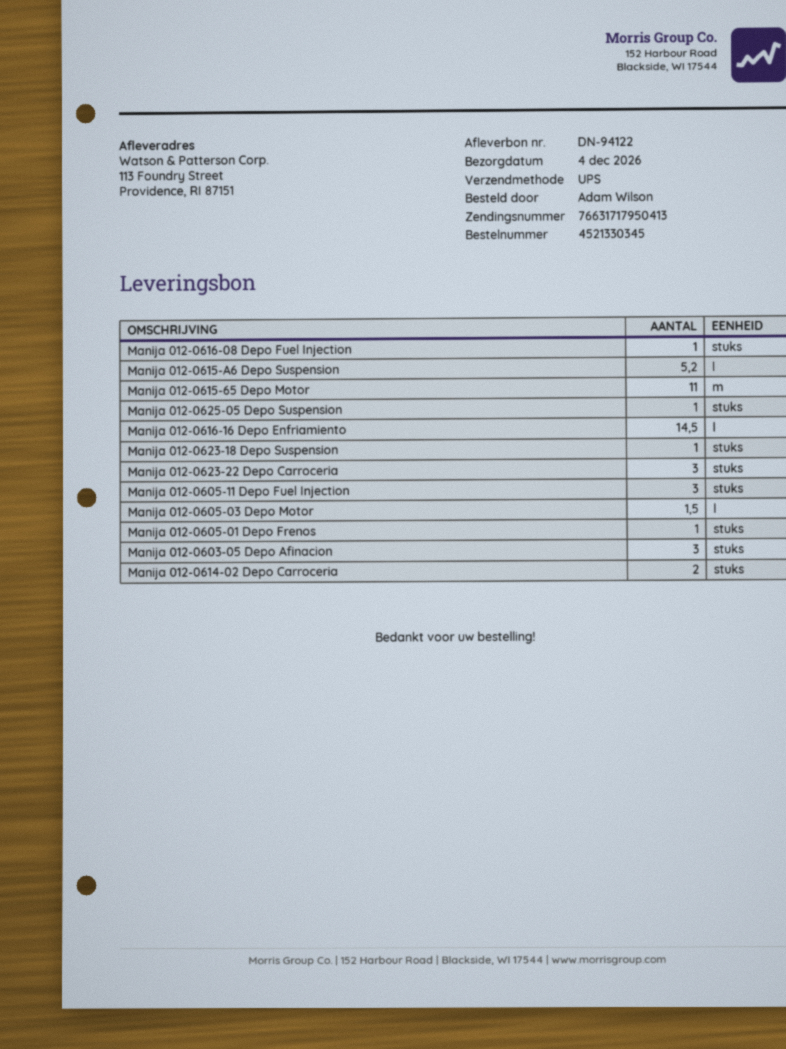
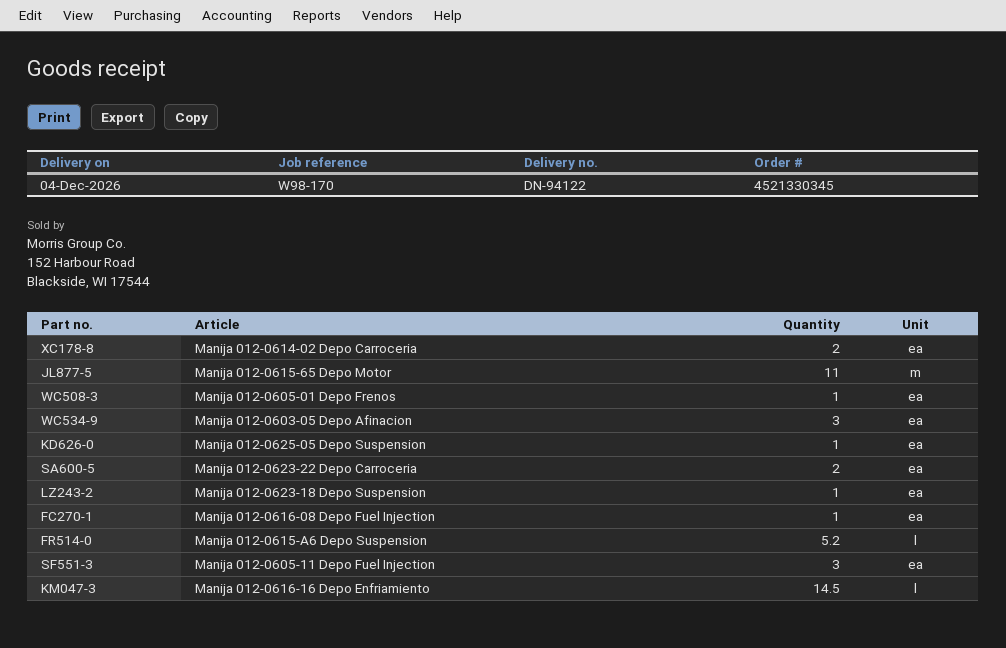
Manija 012-0623-22 Depo Carroceria: 3 -> 2
Manija 012-0605-03 Depo Motor: 1.5 -> none

